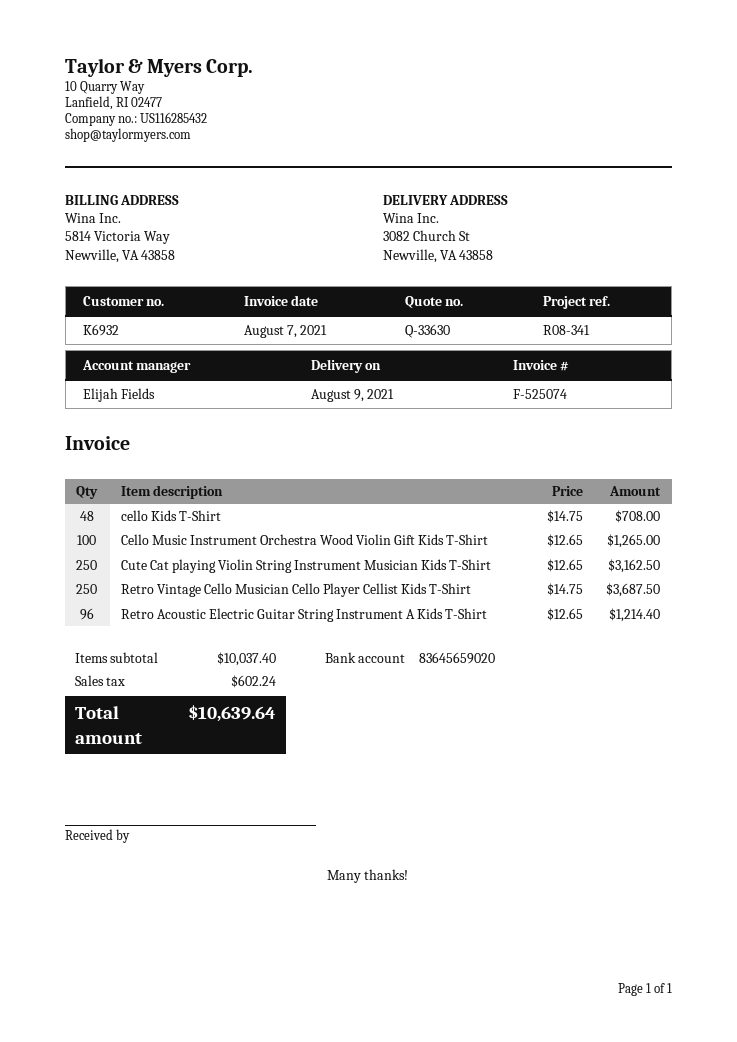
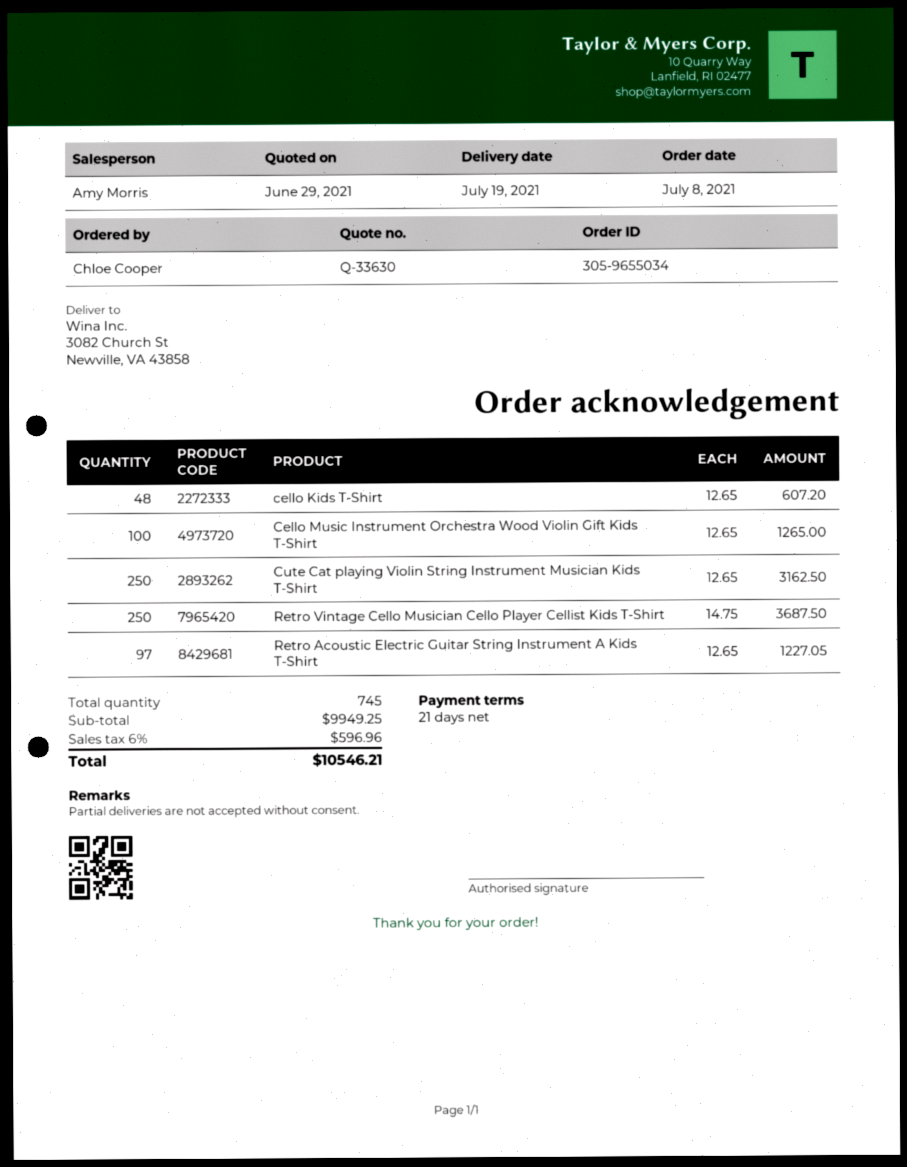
delivery date: 2021-08-09 -> 2021-07-19
sales rep: Elijah Fields -> Amy Morris
cello Kids T-Shirt: 48 x 14.75 = 708.00 -> 48 x 12.65 = 607.20
Retro Acoustic Electric Guitar String Instrument A Kids T-Shirt: 96 x 12.65 = 1214.40 -> 97 x 12.65 = 1227.05
subtotal: 10037.40 -> 9949.25
tax: 602.24 -> 596.96
total: 10639.64 -> 10546.21

